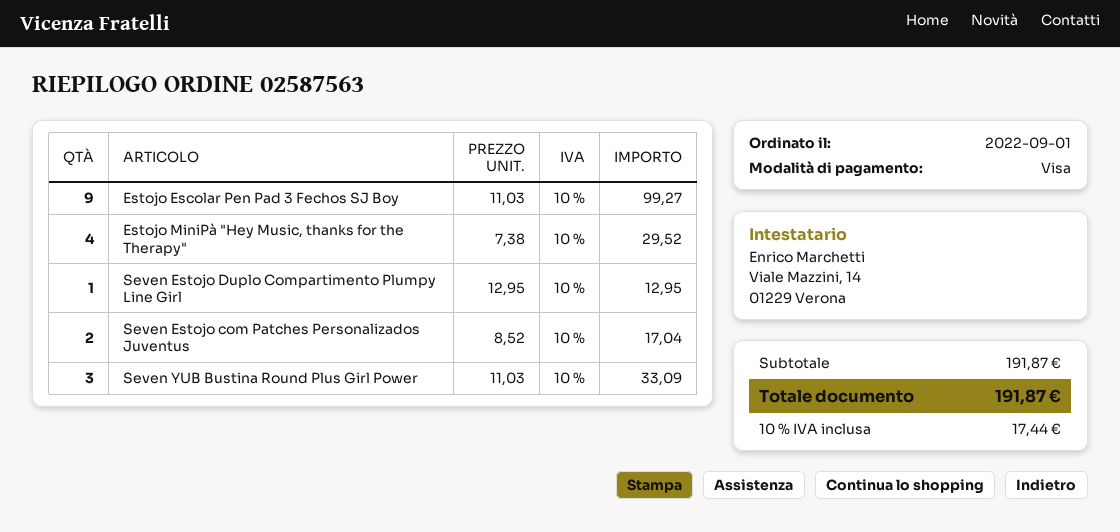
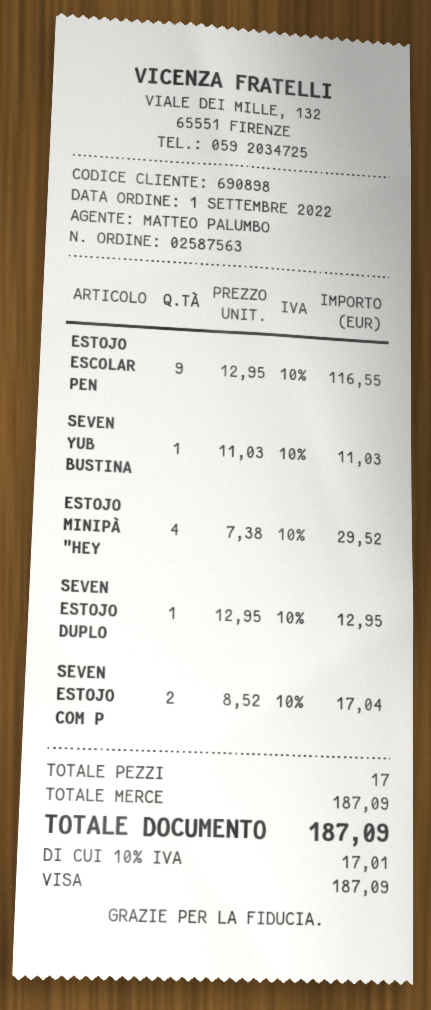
Estojo Escolar Pen Pad 3 Fechos SJ Boy: 9 x 11.03 = 99.27 -> 9 x 12.95 = 116.55
Seven YUB Bustina Round Plus Girl Power: 3 x 11.03 = 33.09 -> 1 x 11.03 = 11.03
subtotal: 191.87 -> 187.09
tax: 10% = 17.44 -> 10% = 17.01
total: 191.87 -> 187.09

